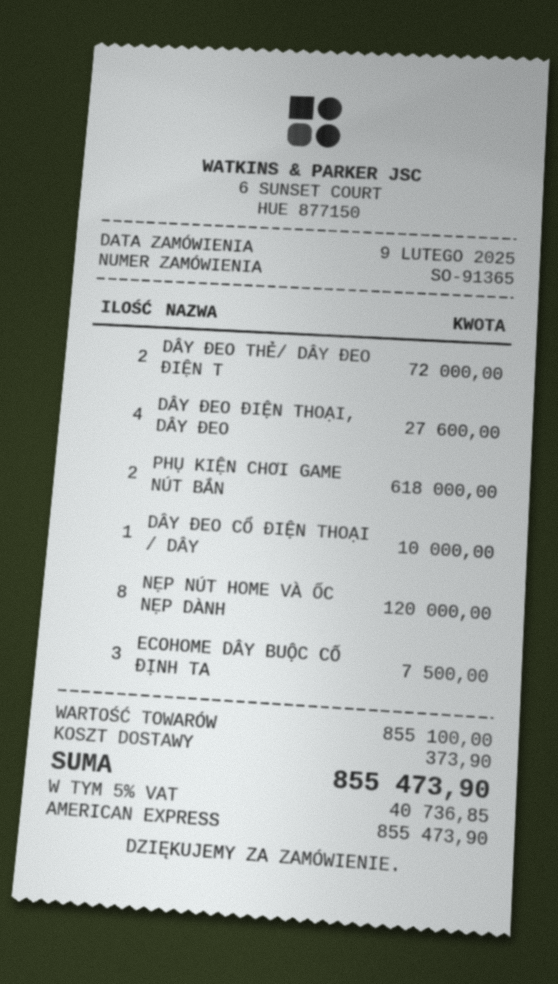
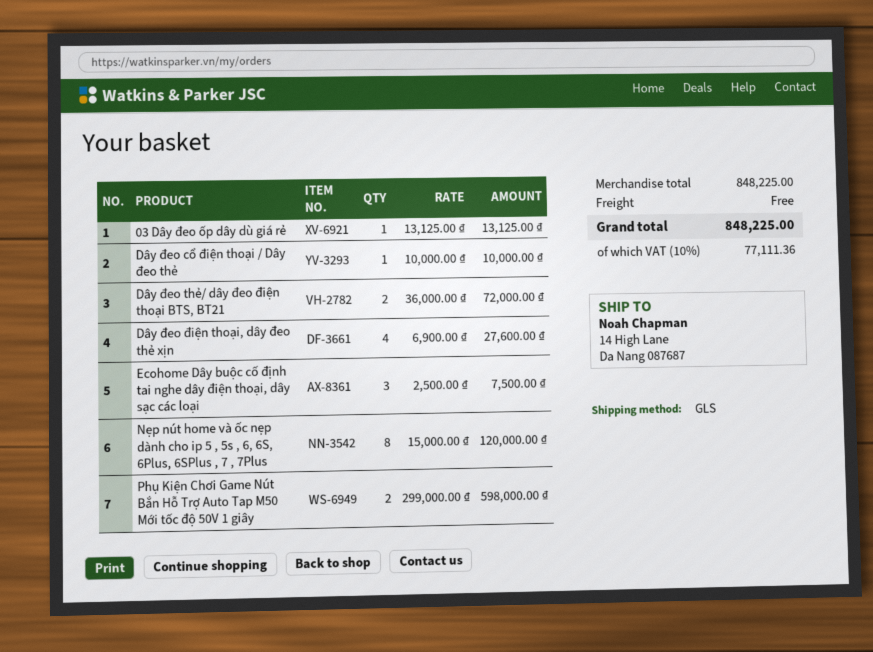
PHỤ KIỆN CHƠI GAME NÚT BẮN: 2 for 618000.00 -> 2 for 598000.00
03 Dây đeo ốp dây dù giá rẻ: none -> 1 for 13125.00
subtotal: 855100.00 -> 848225.00
shipping: 373.90 -> 0.00
tax: 5% = 40736.85 -> 10% = 77111.36
total: 855473.90 -> 848225.00

